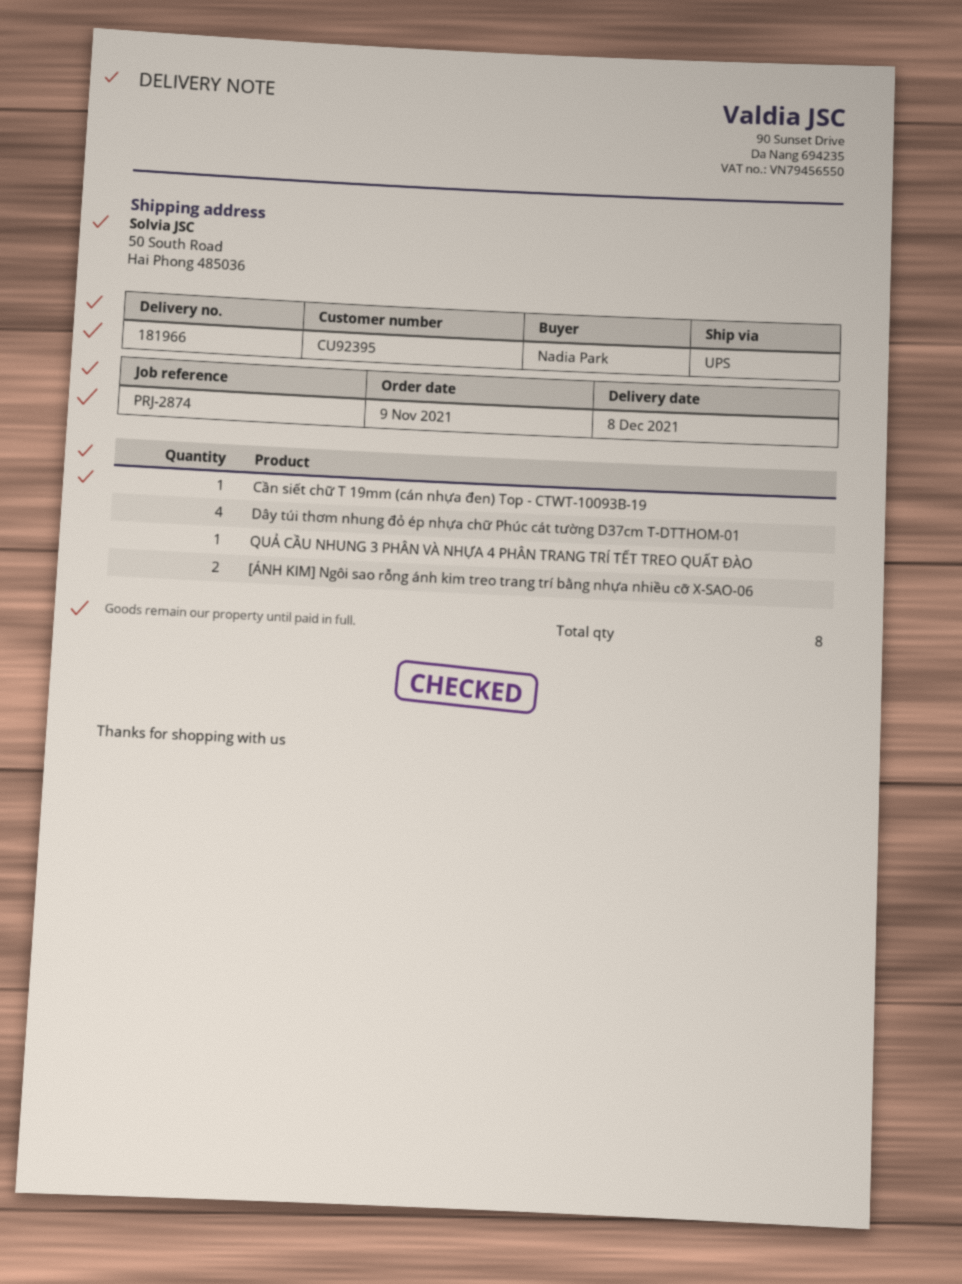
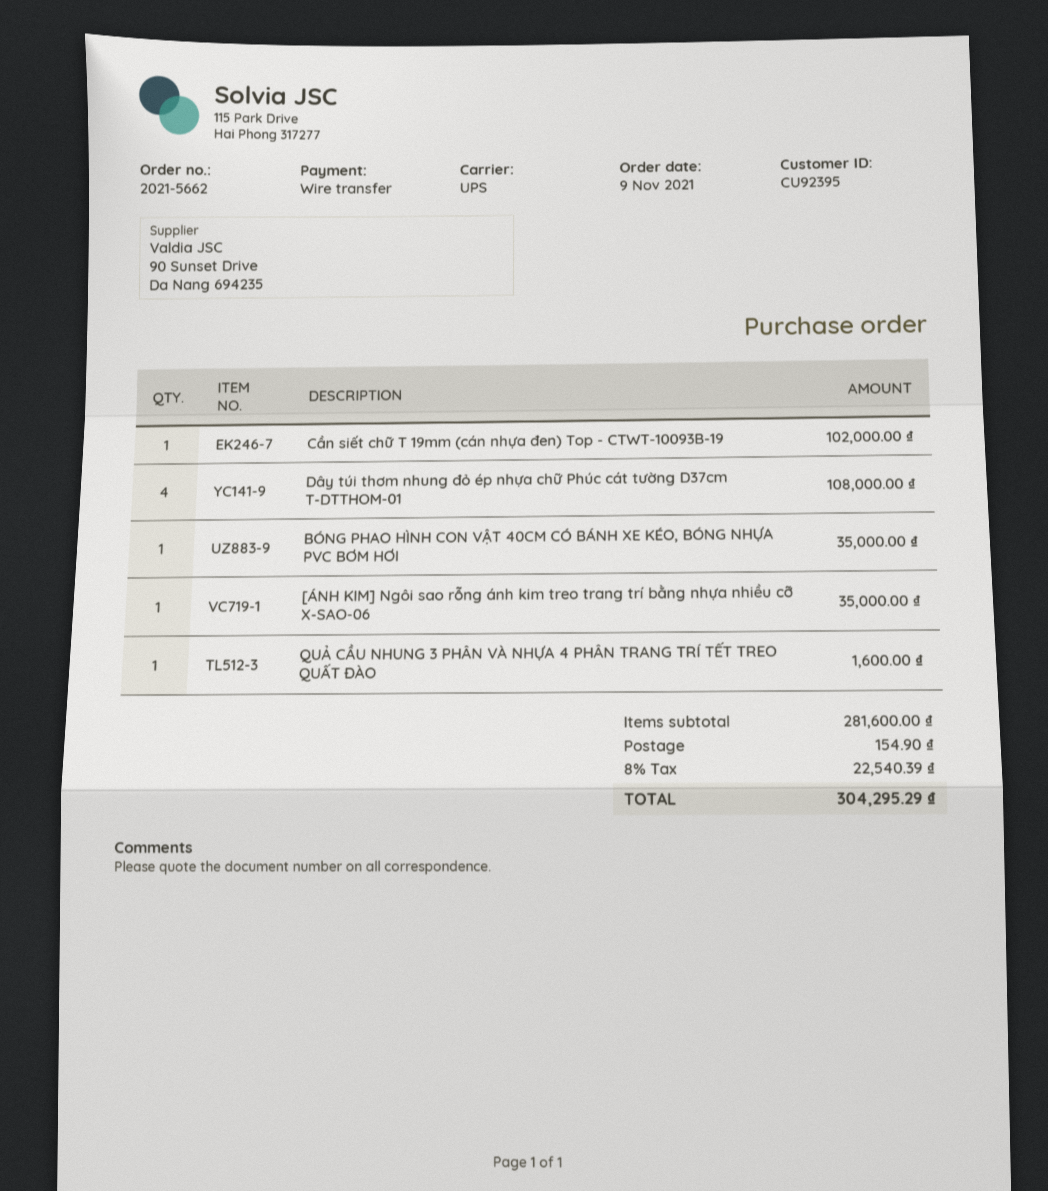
[ÁNH KIM] Ngôi sao rỗng ánh kim treo trang trí bằng nhựa nhiều cỡ X-SAO-06: 2 -> 1
BÓNG PHAO HÌNH CON VẬT 40CM CÓ BÁNH XE KÉO, BÓNG NHỰA PVC BƠM HƠI: none -> 1

